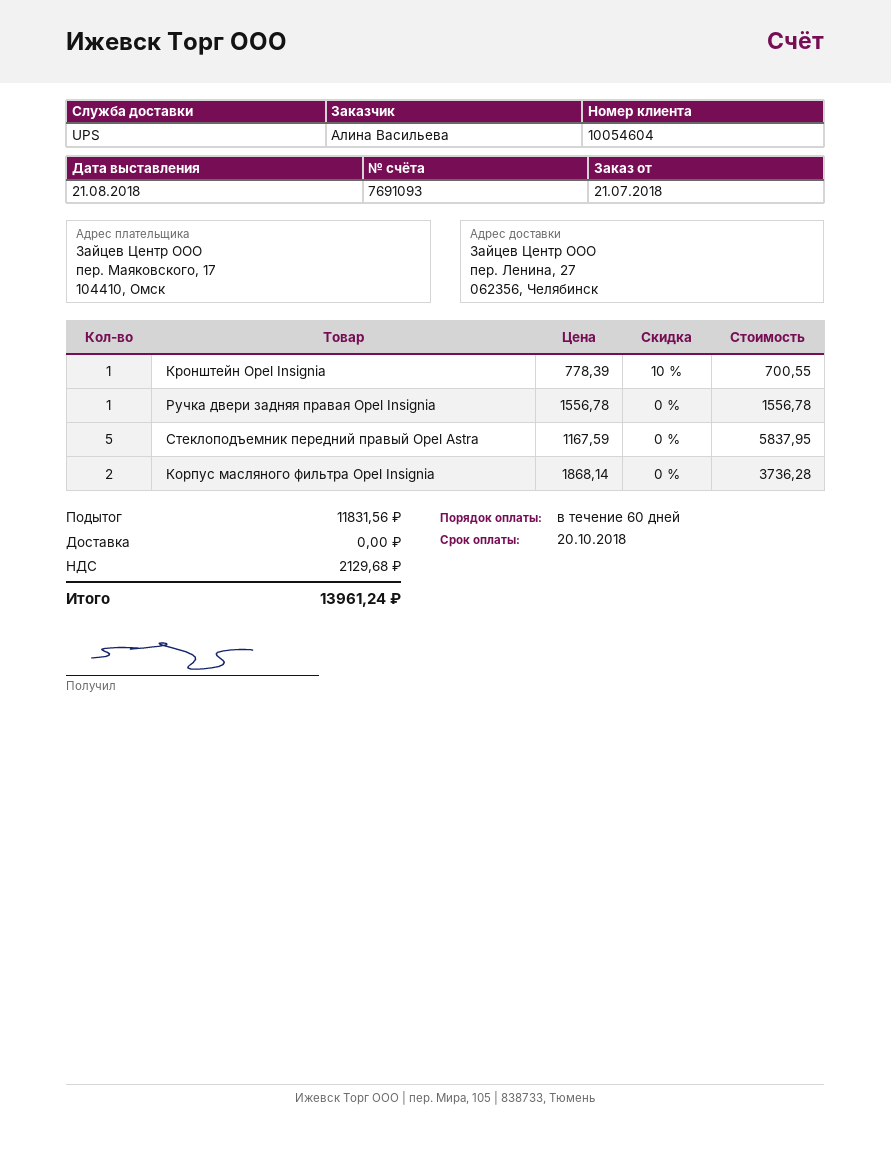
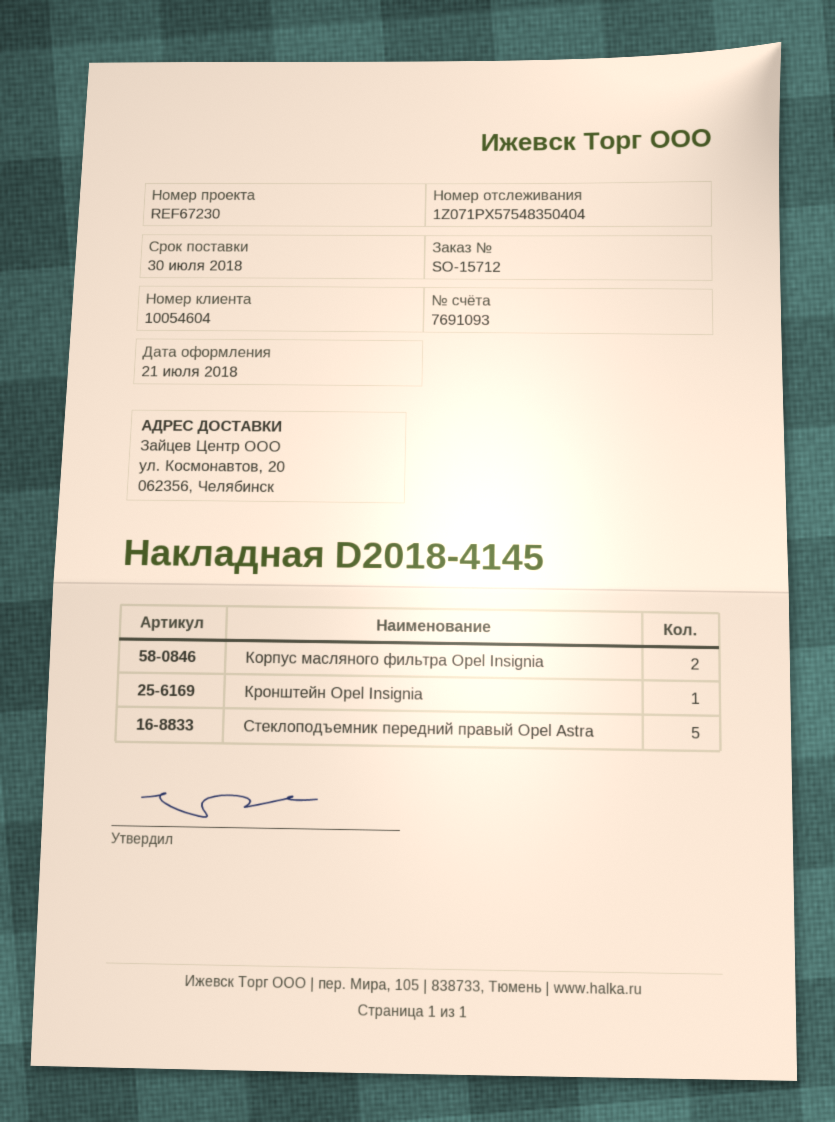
ship to: пер. Ленина, 27, 062356, Челябинск -> ул. Космонавтов, 20, 062356, Челябинск
Ручка двери задняя правая Opel Insignia: 1 -> none

